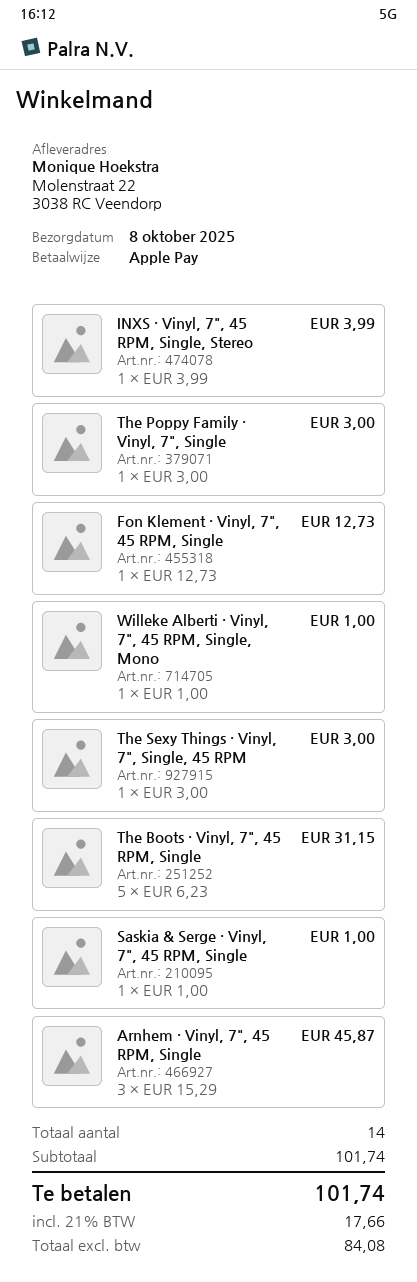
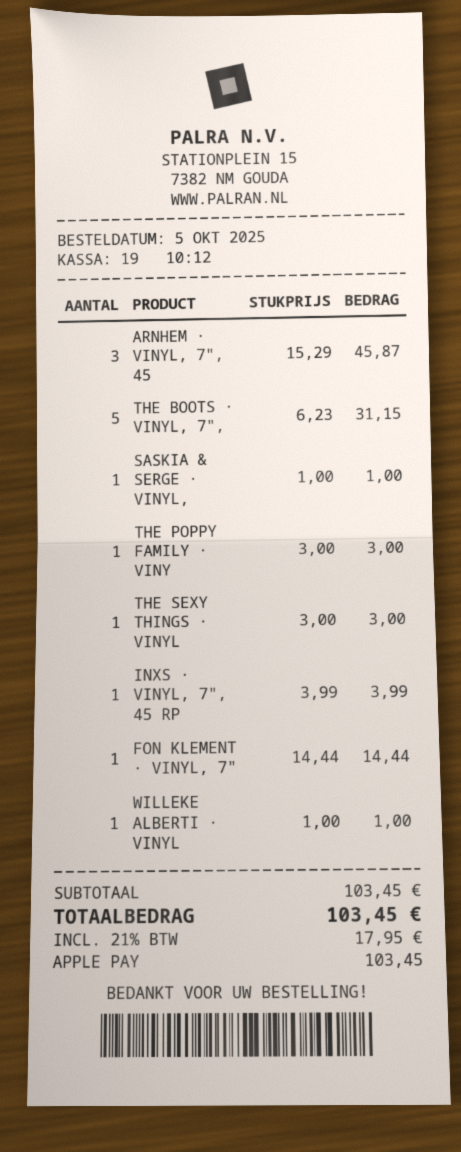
Fon Klement · Vinyl, 7", 45 RPM, Single: 1 x 12.73 = 12.73 -> 1 x 14.44 = 14.44
subtotal: 101.74 -> 103.45
tax: 21% = 17.66 -> 21% = 17.95
total: 101.74 -> 103.45

